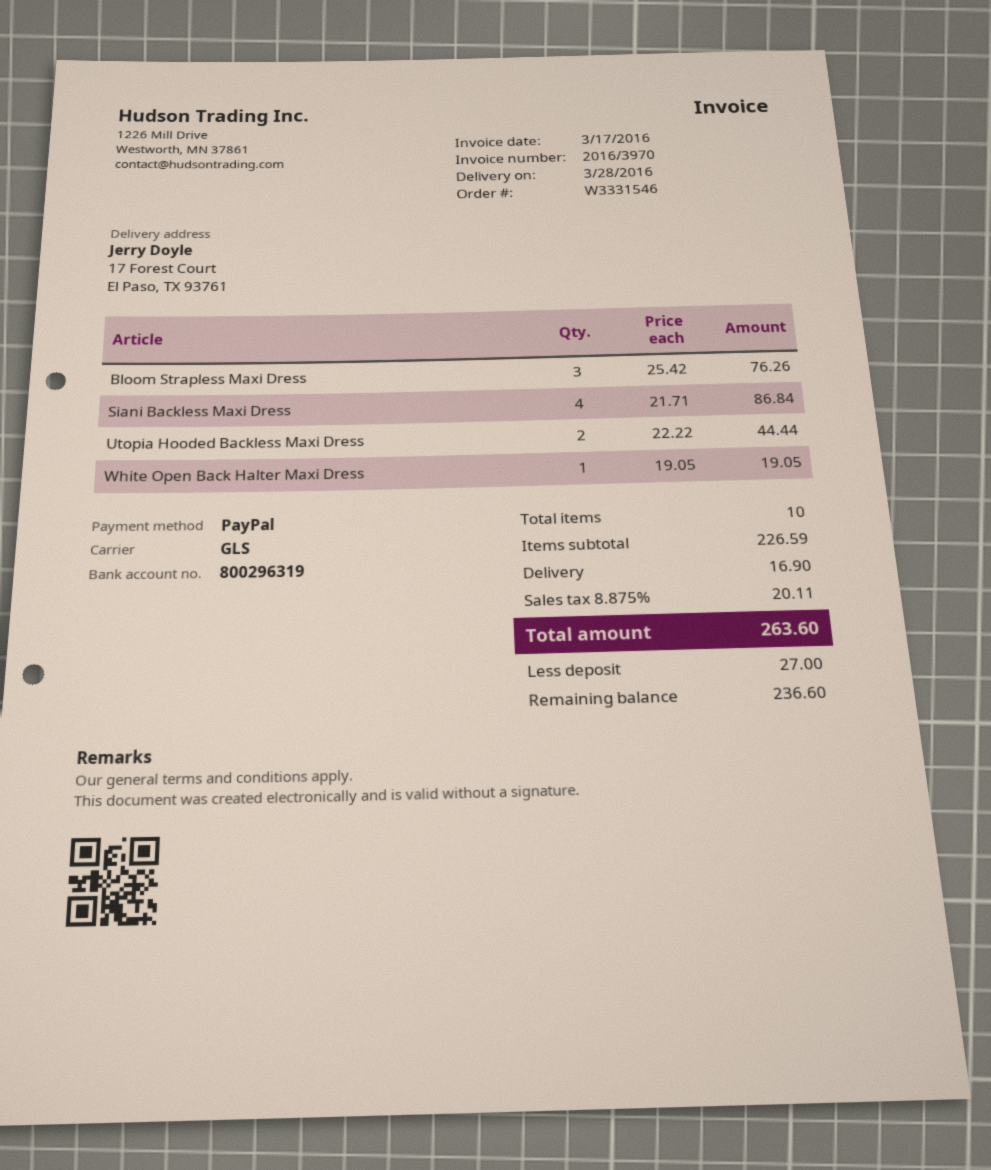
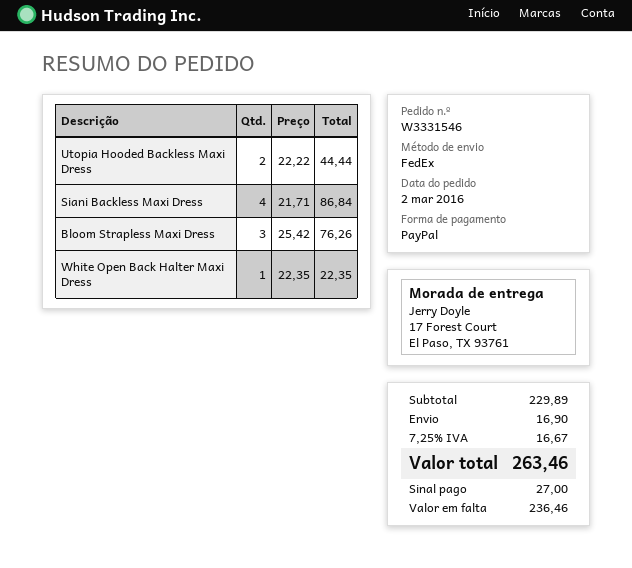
shipping method: GLS -> FedEx
White Open Back Halter Maxi Dress: 1 x 19.05 = 19.05 -> 1 x 22.35 = 22.35
subtotal: 226.59 -> 229.89
tax: 8.875% = 20.11 -> 7.25% = 16.67
total: 263.60 -> 263.46
balance: 236.60 -> 236.46

